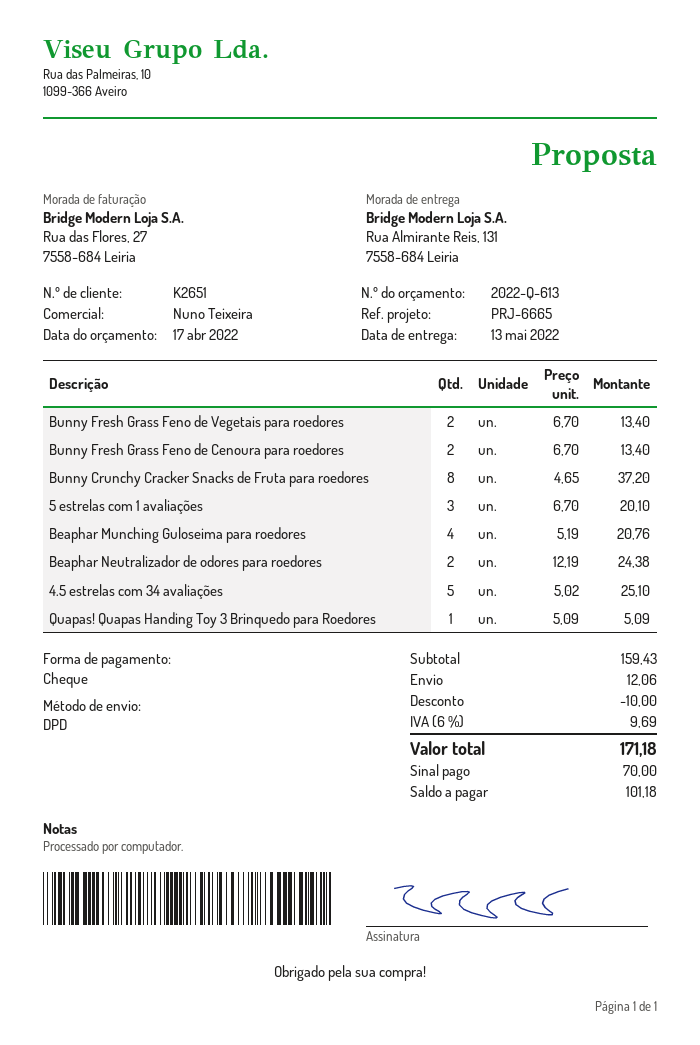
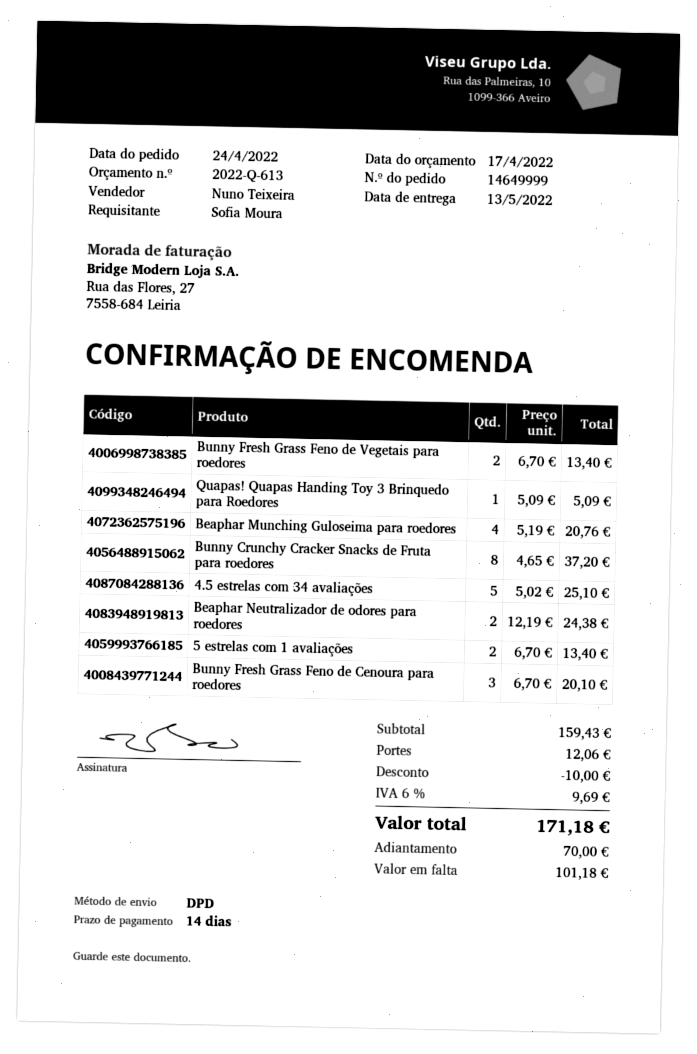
Bunny Fresh Grass Feno de Cenoura para roedores: 2 x 6.70 = 13.40 -> 3 x 6.70 = 20.10
5 estrelas com 1 avaliações: 3 x 6.70 = 20.10 -> 2 x 6.70 = 13.40

